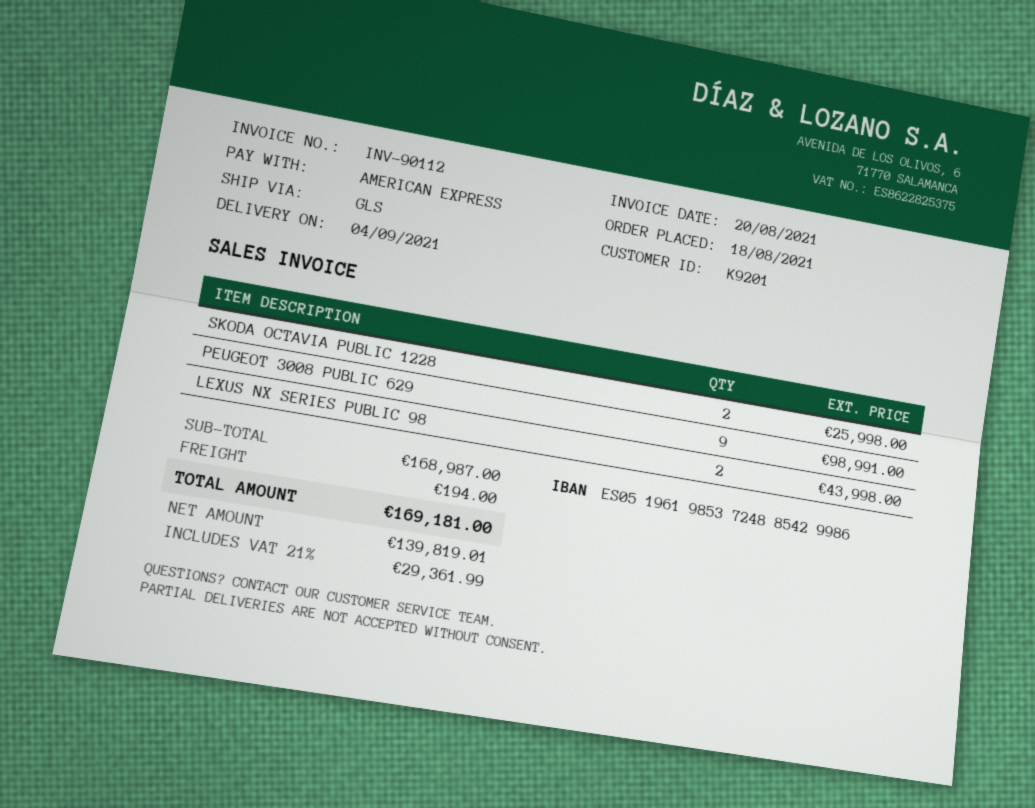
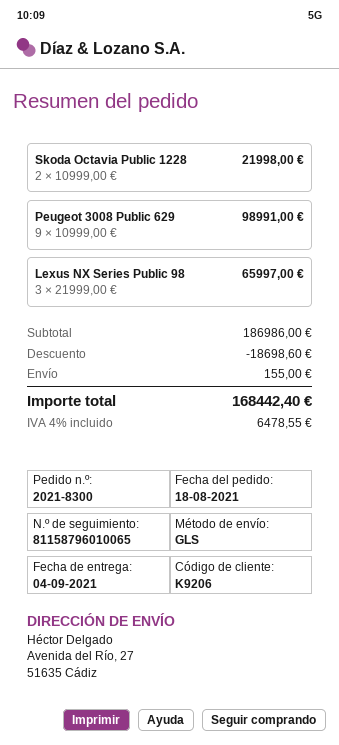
customer number: K9201 -> K9206
SKODA OCTAVIA PUBLIC 1228: 2 for 25998.00 -> 2 for 21998.00
LEXUS NX SERIES PUBLIC 98: 2 for 43998.00 -> 3 for 65997.00
subtotal: 168987.00 -> 186986.00
discount: none -> 18698.60
shipping: 194.00 -> 155.00
tax: 21% = 29361.99 -> 4% = 6478.55
total: 169181.00 -> 168442.40

